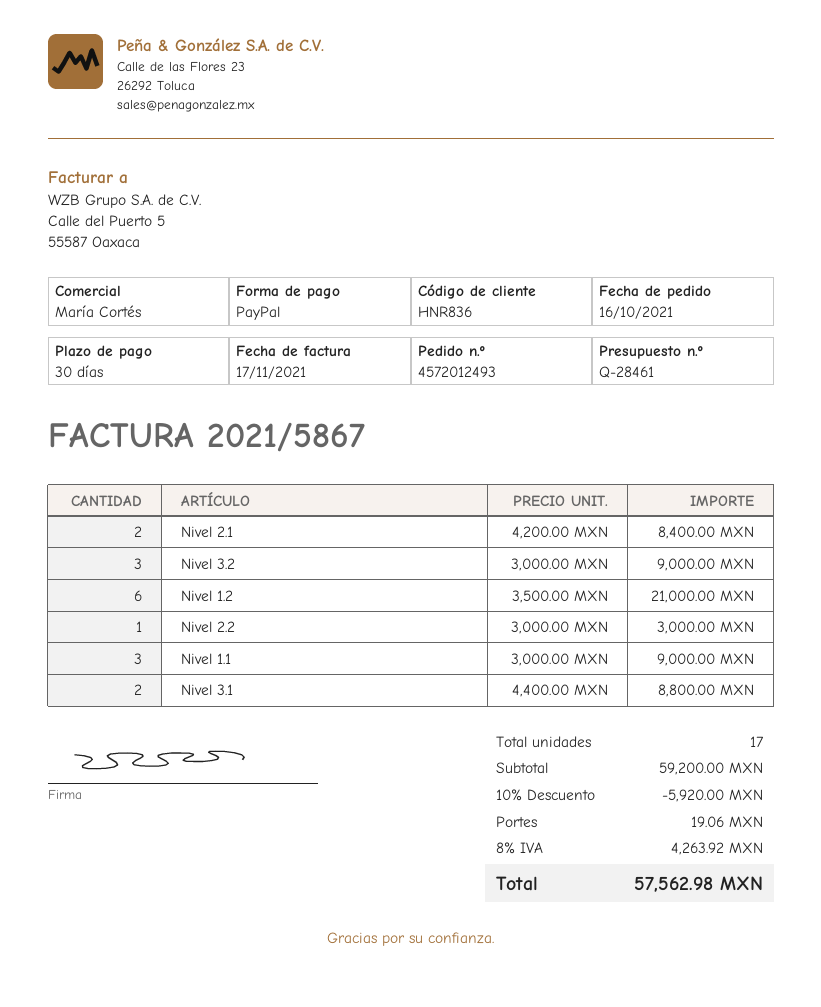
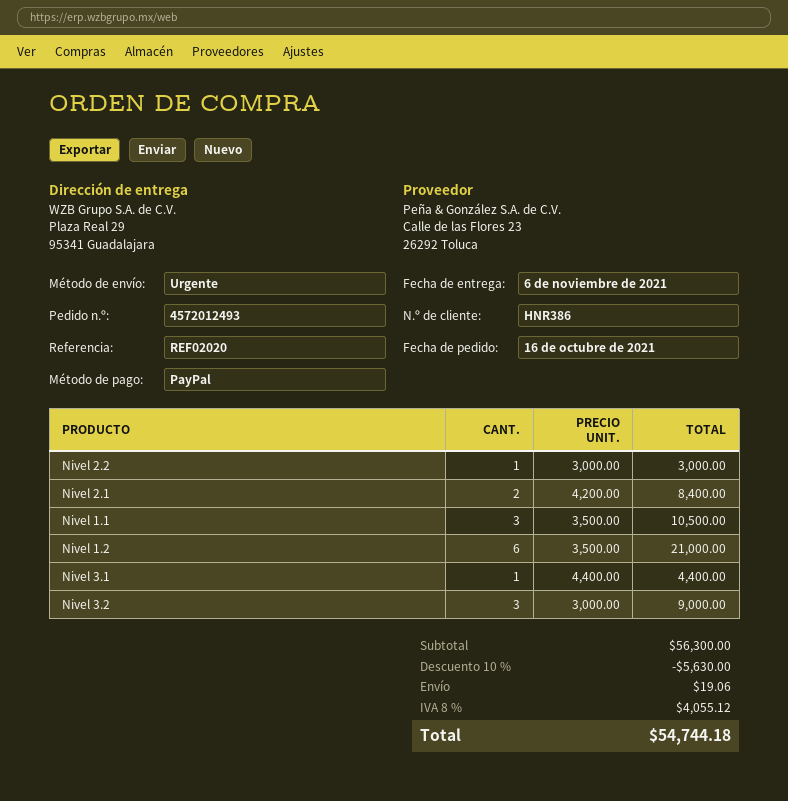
customer number: HNR836 -> HNR386
Nivel 1.1: 3 x 3000.00 = 9000.00 -> 3 x 3500.00 = 10500.00
Nivel 3.1: 2 x 4400.00 = 8800.00 -> 1 x 4400.00 = 4400.00
subtotal: 59200.00 -> 56300.00
discount: 10% = 5920.00 -> 10% = 5630.00
tax: 8% = 4263.92 -> 8% = 4055.12
total: 57562.98 -> 54744.18

